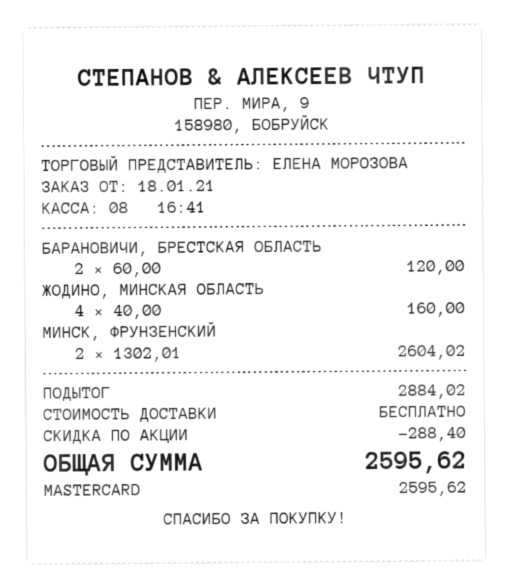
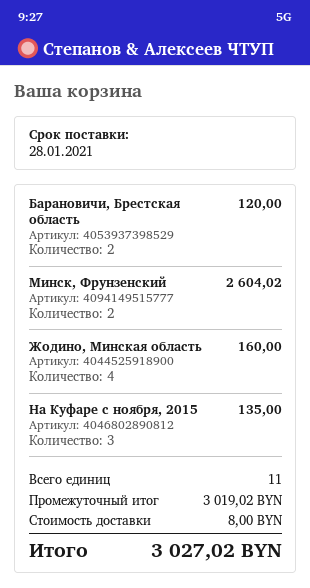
На Куфаре с ноября, 2015: none -> 3 for 135.00
subtotal: 2884.02 -> 3019.02
discount: 288.40 -> none
shipping: 0.00 -> 8.00
total: 2595.62 -> 3027.02

